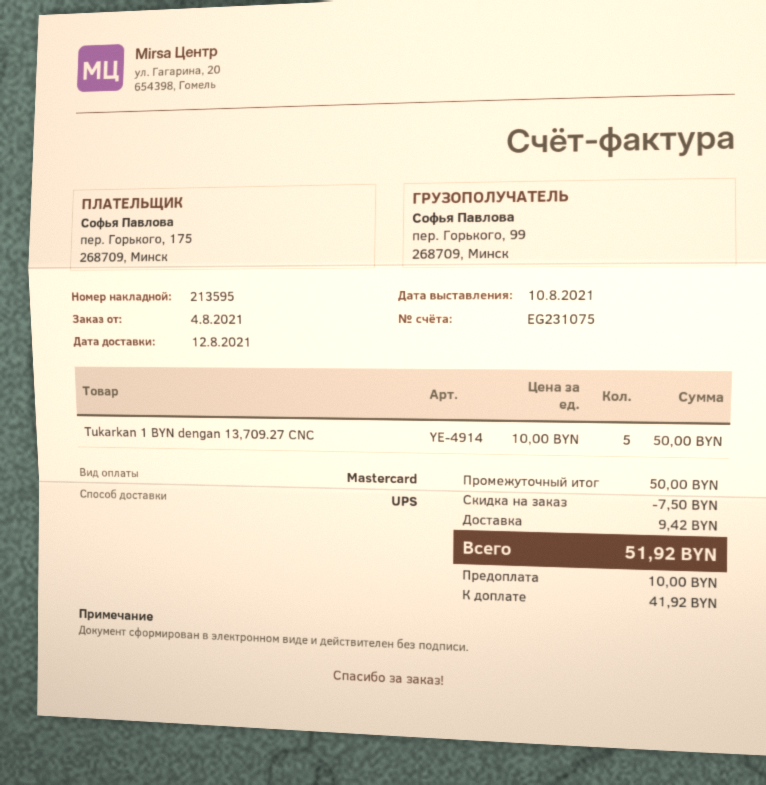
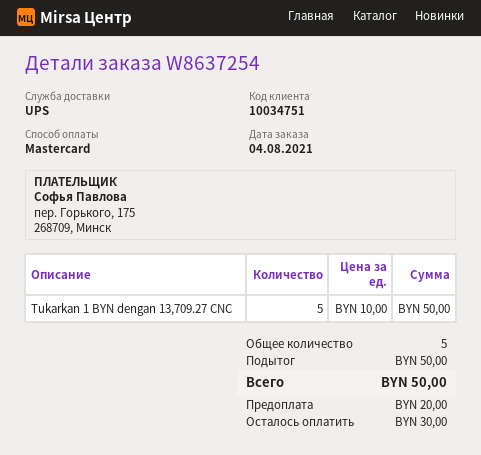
discount: 7.50 -> none
shipping: 9.42 -> none
total: 51.92 -> 50.00
deposit: 10.00 -> 20.00
balance: 41.92 -> 30.00

